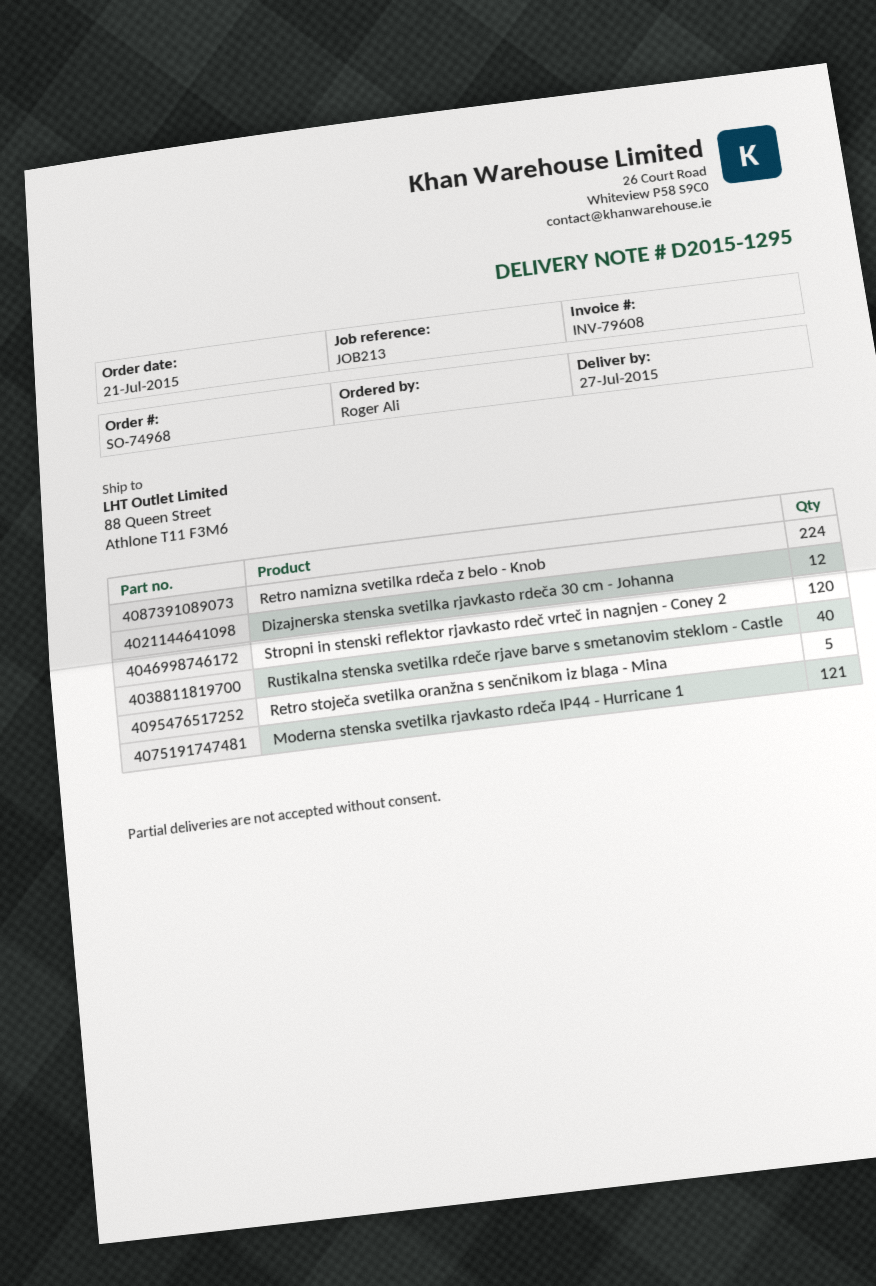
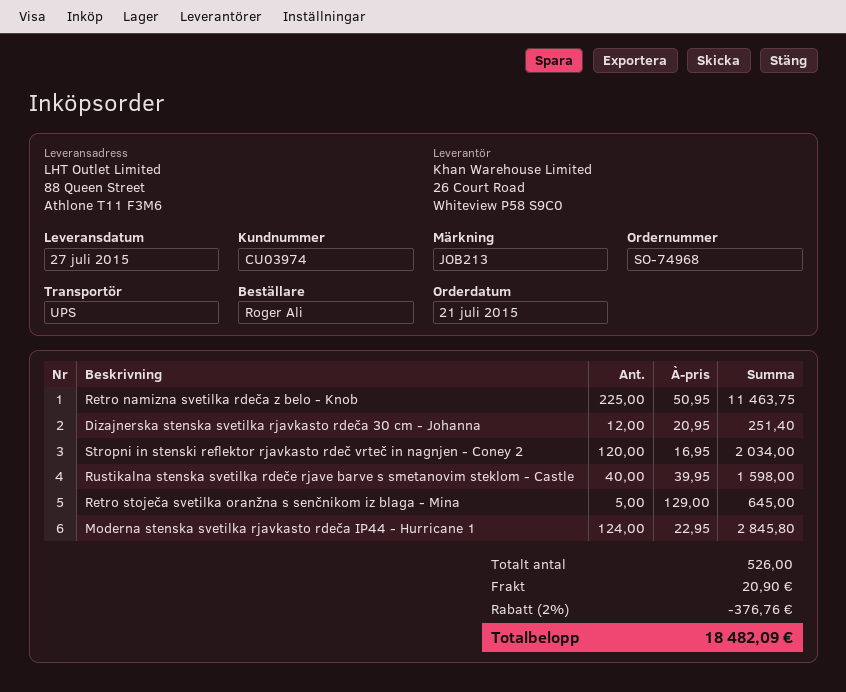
Retro namizna svetilka rdeča z belo - Knob: 224 -> 225
Moderna stenska svetilka rjavkasto rdeča IP44 - Hurricane 1: 121 -> 124

